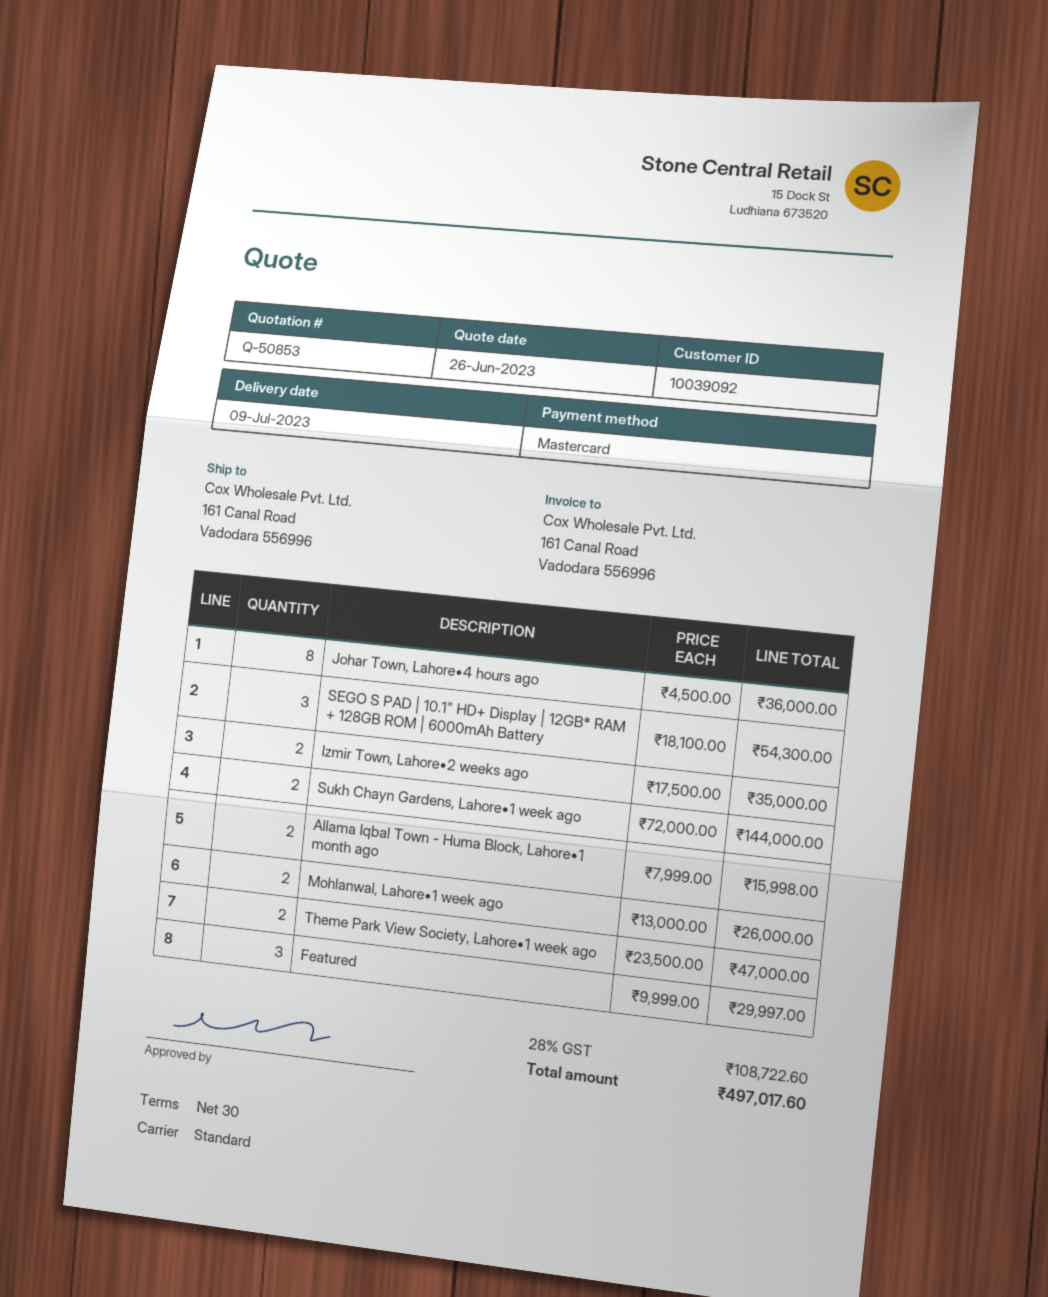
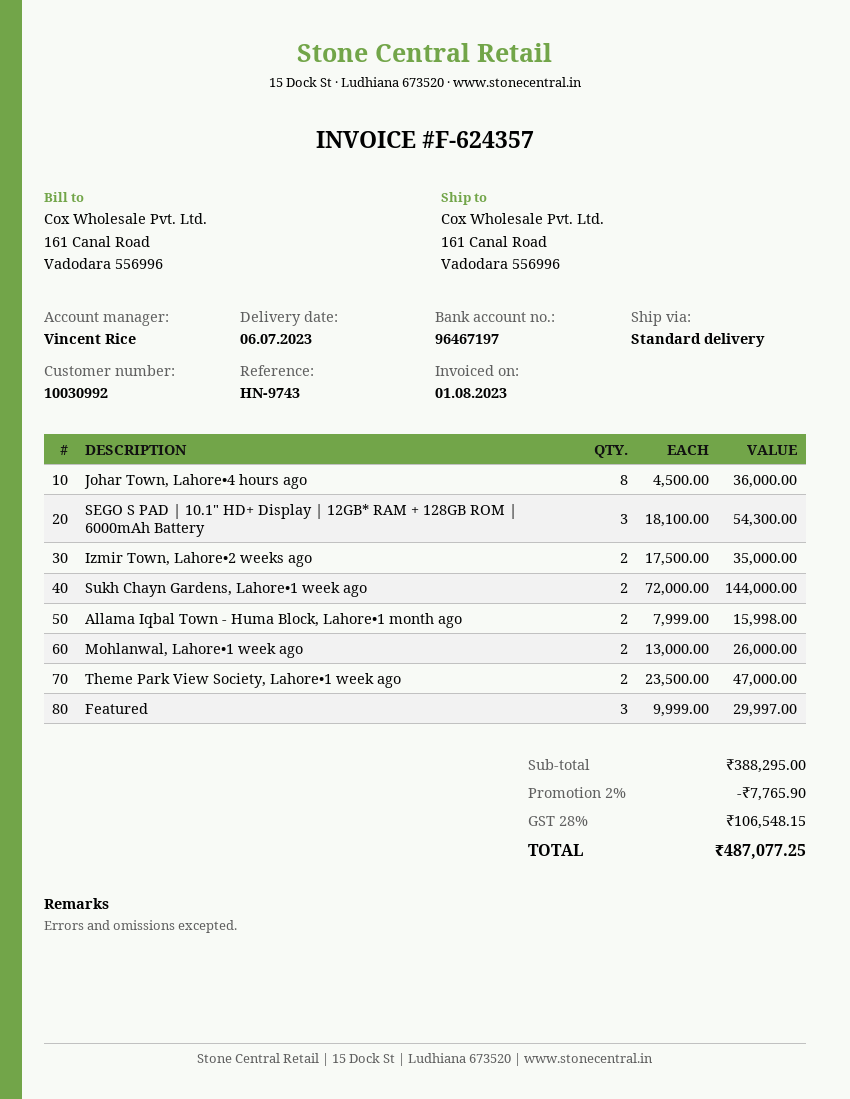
delivery date: 2023-07-09 -> 2023-07-06
customer number: 10039092 -> 10030992
discount: none -> 2% = 7765.90
tax: 28% = 108722.60 -> 28% = 106548.15
total: 497017.60 -> 487077.25

